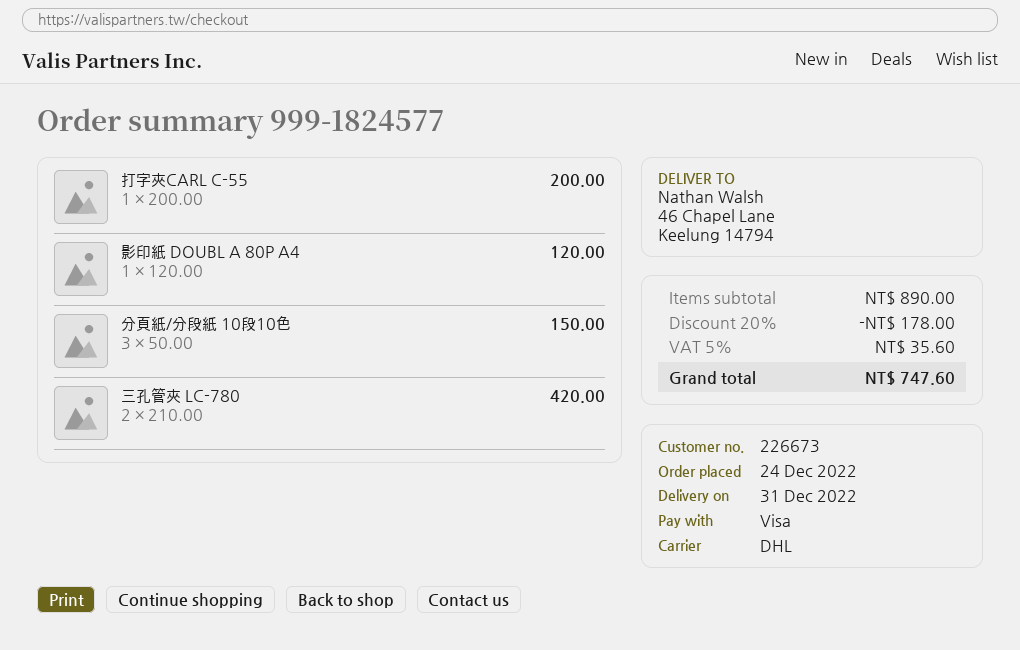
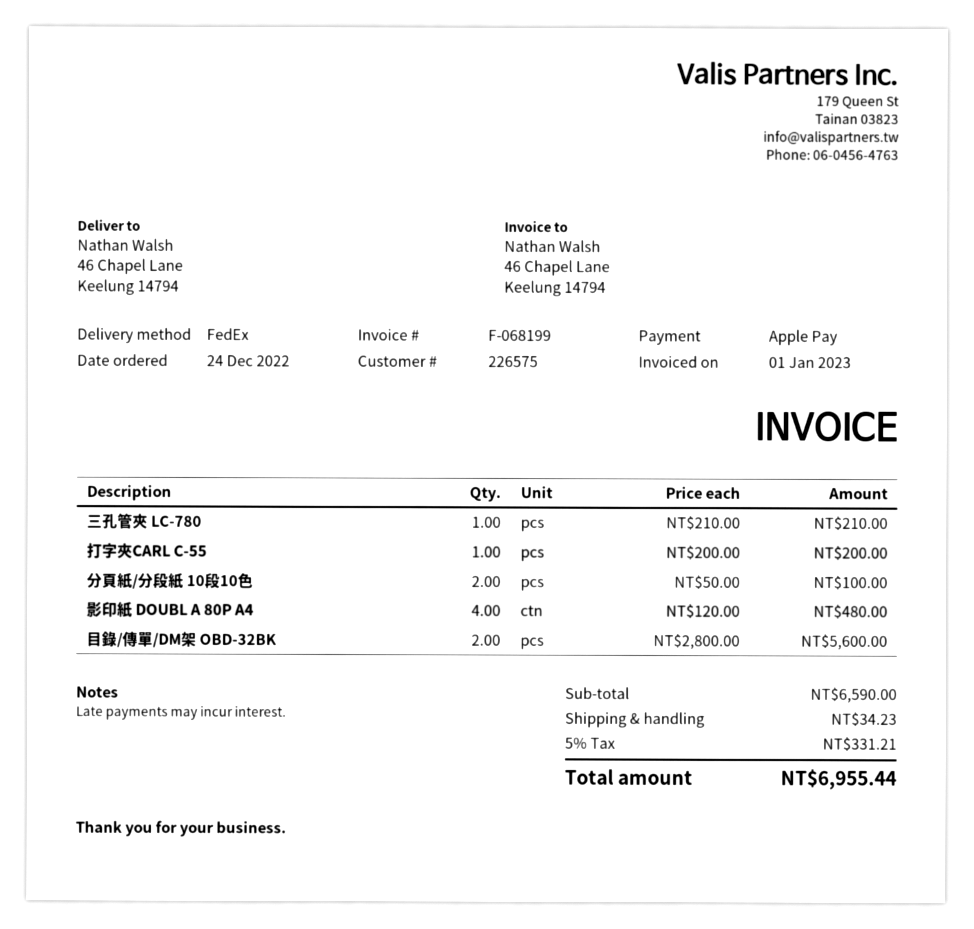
customer number: 226673 -> 226575
payment method: Visa -> Apple Pay
shipping method: DHL -> FedEx
影印紙 DOUBL A 80P A4: 1 x 120.00 = 120.00 -> 4 x 120.00 = 480.00
分頁紙/分段紙 10段10色: 3 x 50.00 = 150.00 -> 2 x 50.00 = 100.00
三孔管夾 LC-780: 2 x 210.00 = 420.00 -> 1 x 210.00 = 210.00
目錄/傳單/DM架 OBD-32BK: none -> 2 x 2800.00 = 5600.00
subtotal: 890.00 -> 6590.00
discount: 20% = 178.00 -> none
shipping: none -> 34.23
tax: 5% = 35.60 -> 5% = 331.21
total: 747.60 -> 6955.44

